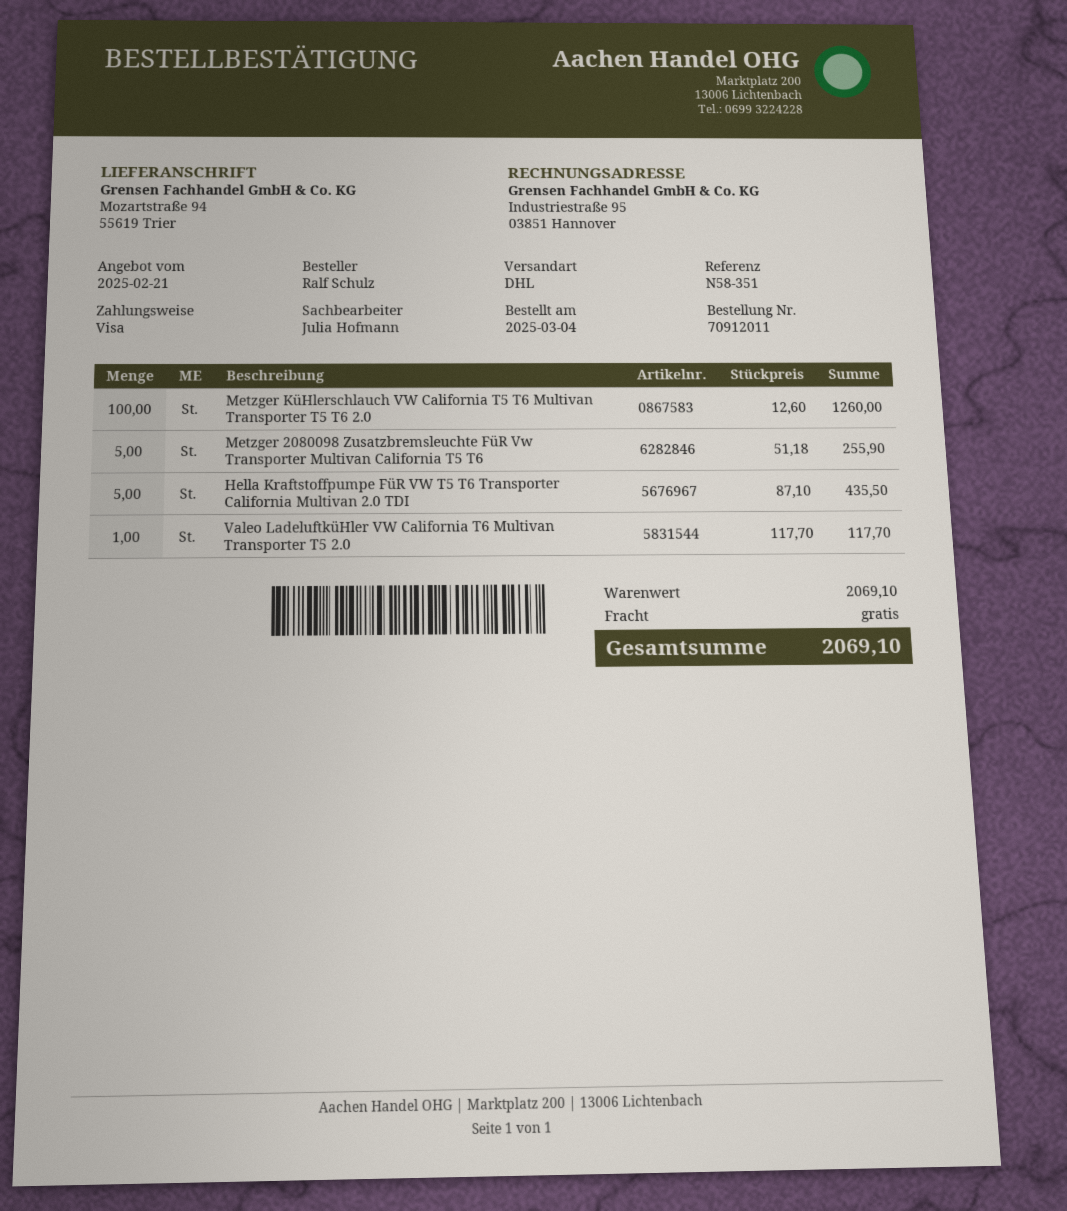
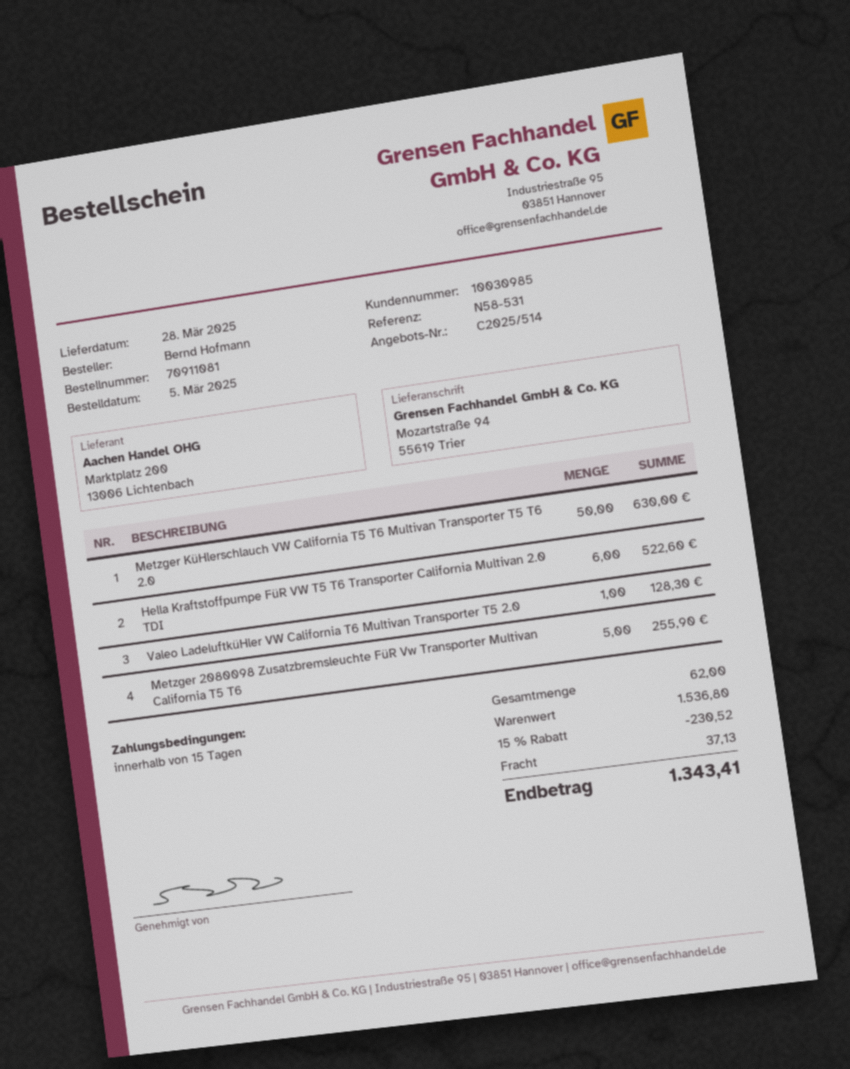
order number: 70912011 -> 70911081
order date: 2025-03-04 -> 2025-03-05
reference: N58-351 -> N58-531
ordered by: Ralf Schulz -> Bernd Hofmann
Metzger KüHlerschlauch VW California T5 T6 Multivan Transporter T5 T6 2.0: 100 for 1260.00 -> 50 for 630.00
Hella Kraftstoffpumpe FüR VW T5 T6 Transporter California Multivan 2.0 TDI: 5 for 435.50 -> 6 for 522.60
Valeo LadeluftküHler VW California T6 Multivan Transporter T5 2.0: 1 for 117.70 -> 1 for 128.30
subtotal: 2069.10 -> 1536.80
discount: none -> 15% = 230.52
shipping: 0.00 -> 37.13
total: 2069.10 -> 1343.41

